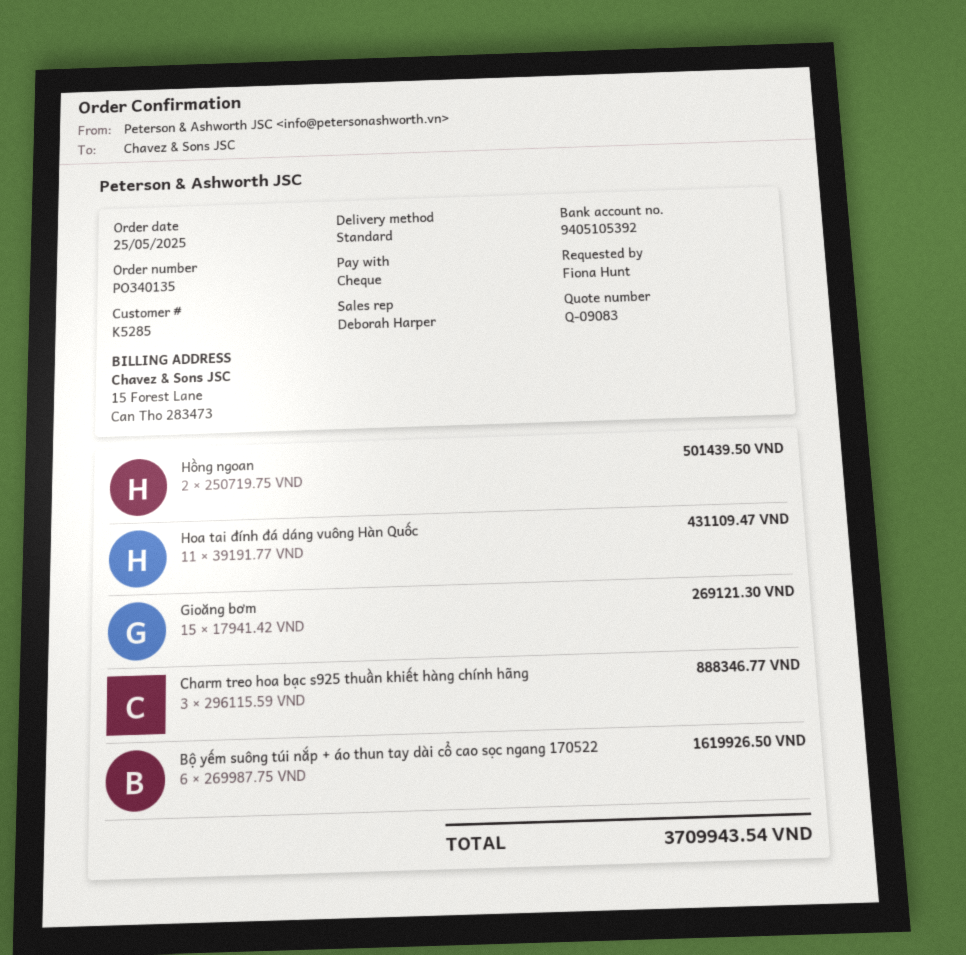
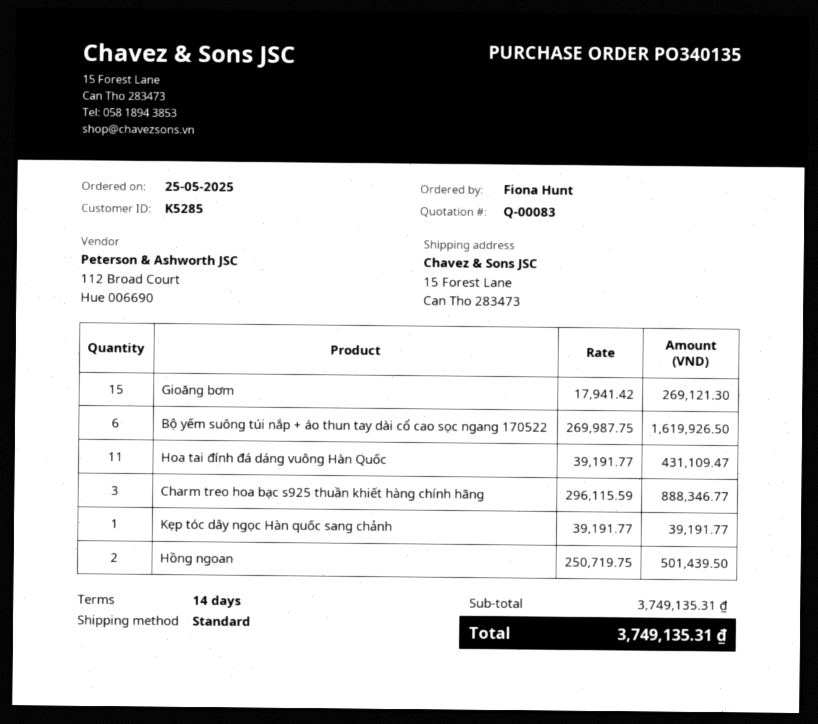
quote number: Q-09083 -> Q-00083
Kẹp tóc dây ngọc Hàn quốc sang chảnh: none -> 1 x 39191.77 = 39191.77
total: 3709943.54 -> 3749135.31

